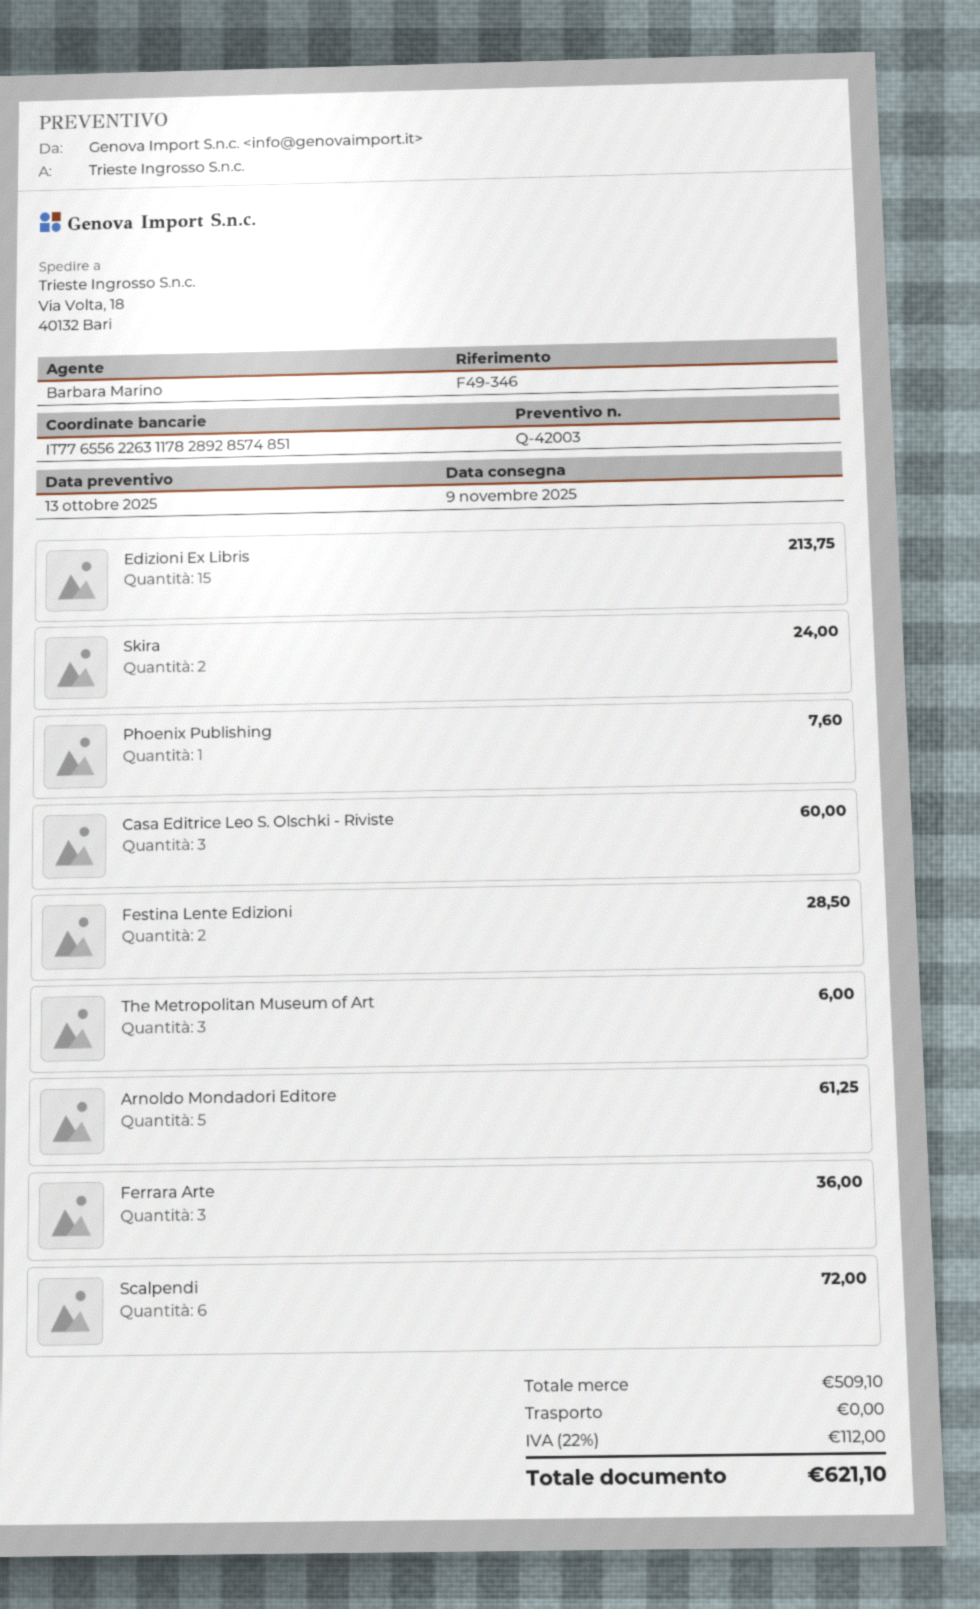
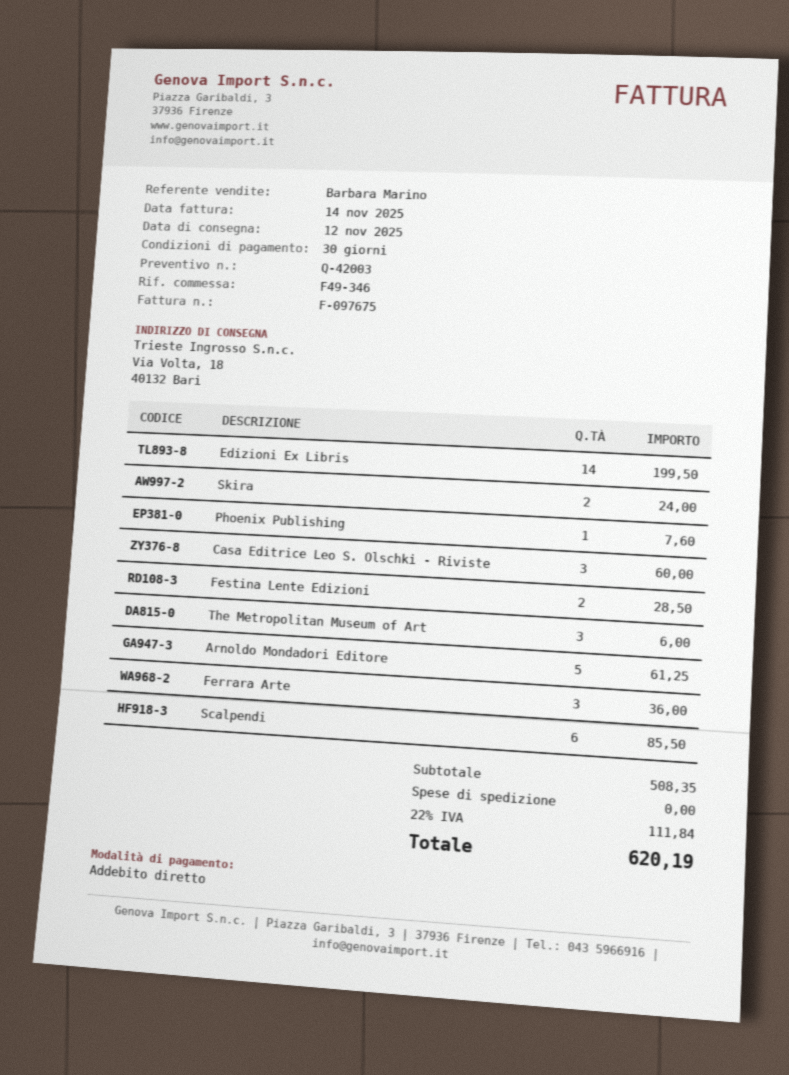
delivery date: 2025-11-09 -> 2025-11-12
Edizioni Ex Libris: 15 for 213.75 -> 14 for 199.50
Scalpendi: 6 for 72.00 -> 6 for 85.50
subtotal: 509.10 -> 508.35
tax: 22% = 112.00 -> 22% = 111.84
total: 621.10 -> 620.19

